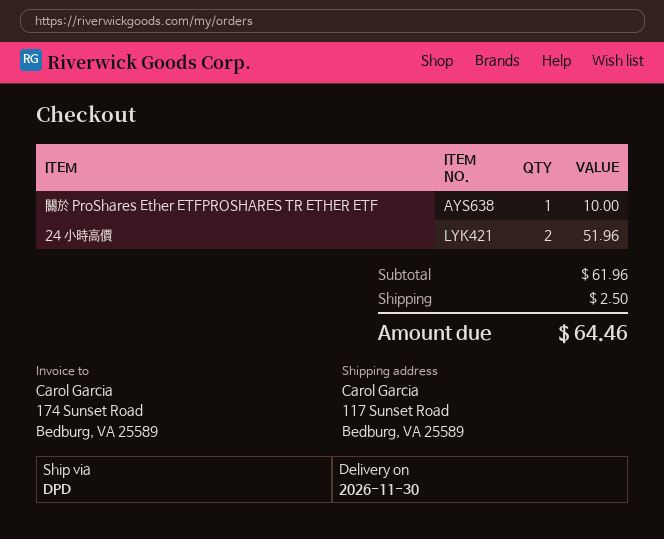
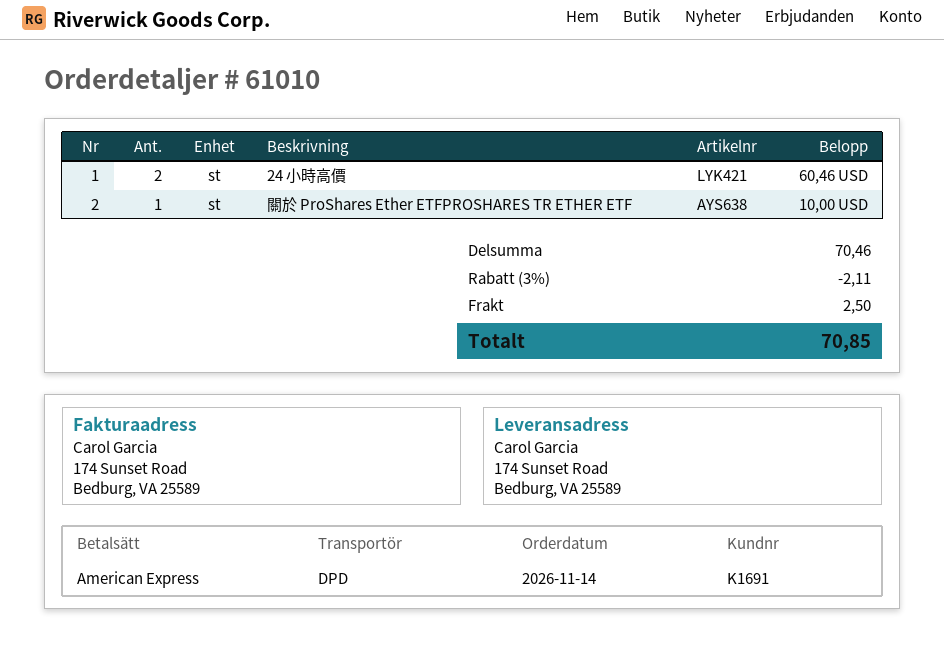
ship to: 117 Sunset Road, Bedburg, VA 25589 -> 174 Sunset Road, Bedburg, VA 25589
24 小時高價: 2 for 51.96 -> 2 for 60.46
subtotal: 61.96 -> 70.46
discount: none -> 3% = 2.11
total: 64.46 -> 70.85

